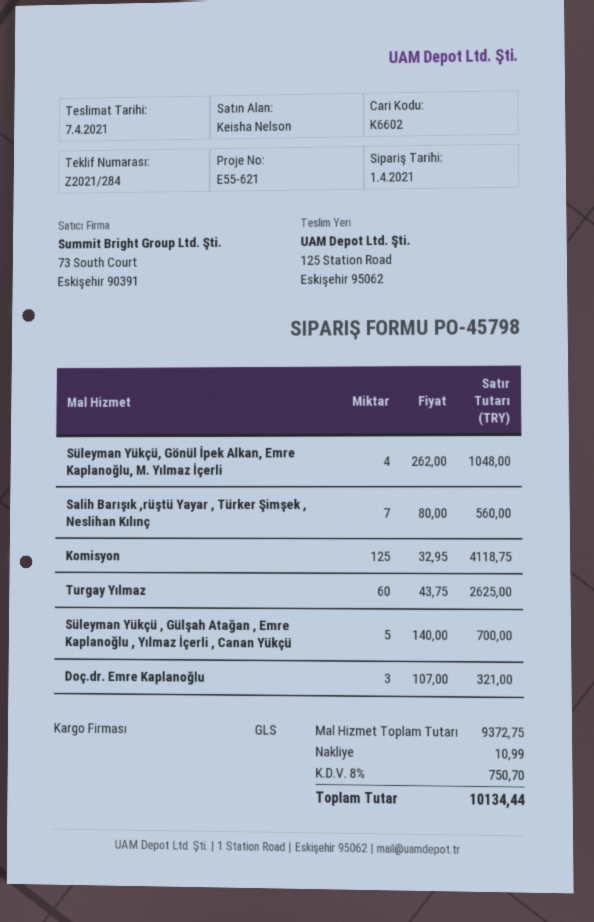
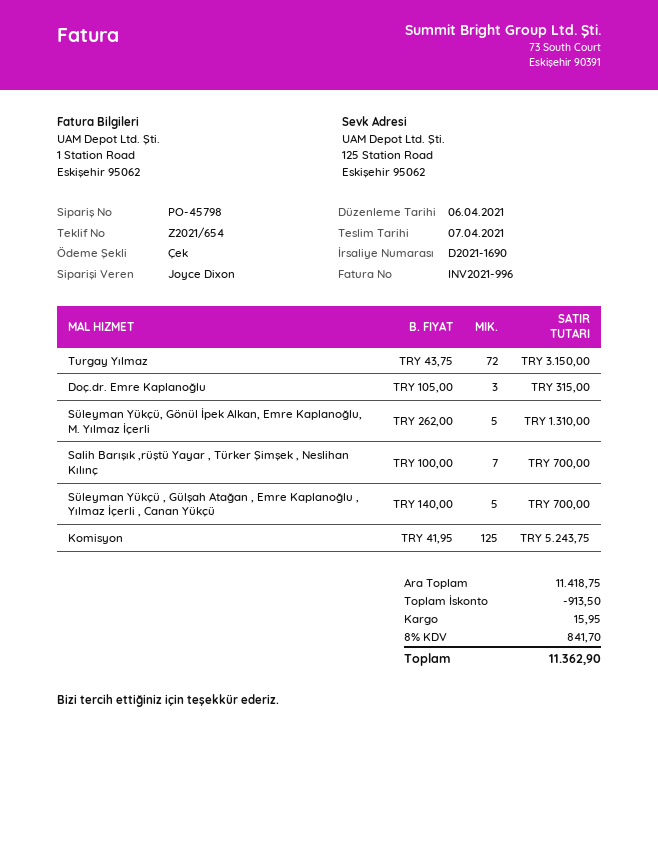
quote number: Z2021/284 -> Z2021/654
ordered by: Keisha Nelson -> Joyce Dixon
Süleyman Yükçü, Gönül İpek Alkan, Emre Kaplanoğlu, M. Yılmaz İçerli: 4 x 262.00 = 1048.00 -> 5 x 262.00 = 1310.00
Salih Barışık ,rüştü Yayar , Türker Şimşek , Neslihan Kılınç: 7 x 80.00 = 560.00 -> 7 x 100.00 = 700.00
Komisyon: 125 x 32.95 = 4118.75 -> 125 x 41.95 = 5243.75
Turgay Yılmaz: 60 x 43.75 = 2625.00 -> 72 x 43.75 = 3150.00
Doç.dr. Emre Kaplanoğlu: 3 x 107.00 = 321.00 -> 3 x 105.00 = 315.00
subtotal: 9372.75 -> 11418.75
discount: none -> 913.50
shipping: 10.99 -> 15.95
tax: 8% = 750.70 -> 8% = 841.70
total: 10134.44 -> 11362.90

